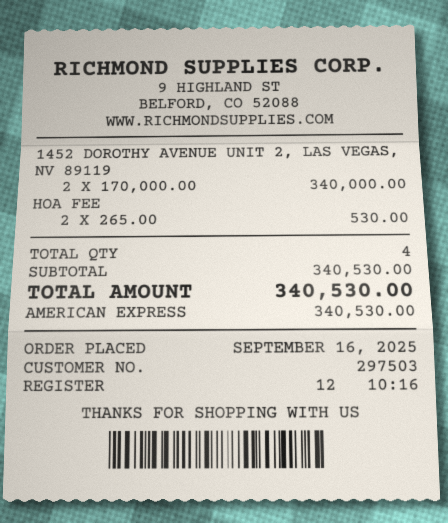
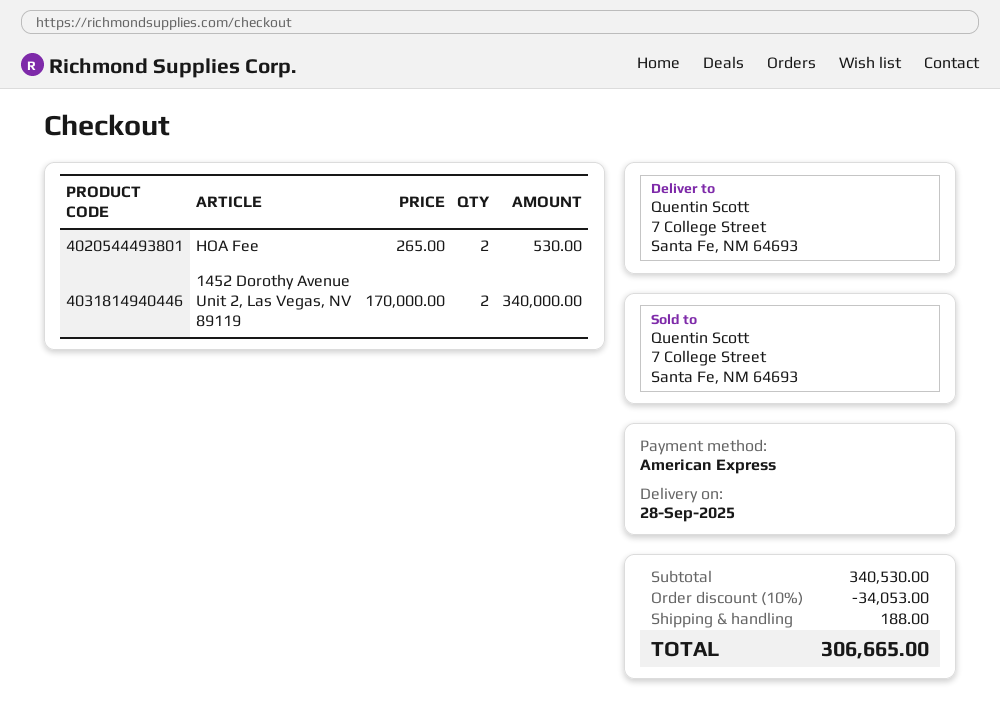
discount: none -> 10% = 34053.00
shipping: none -> 188.00
total: 340530.00 -> 306665.00

